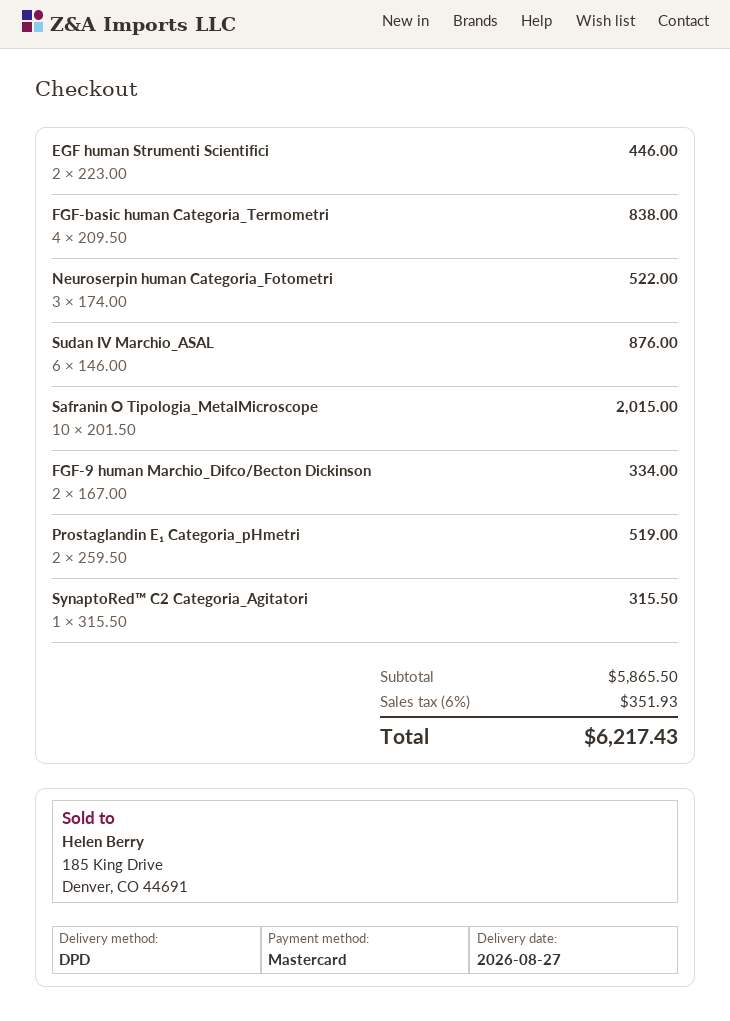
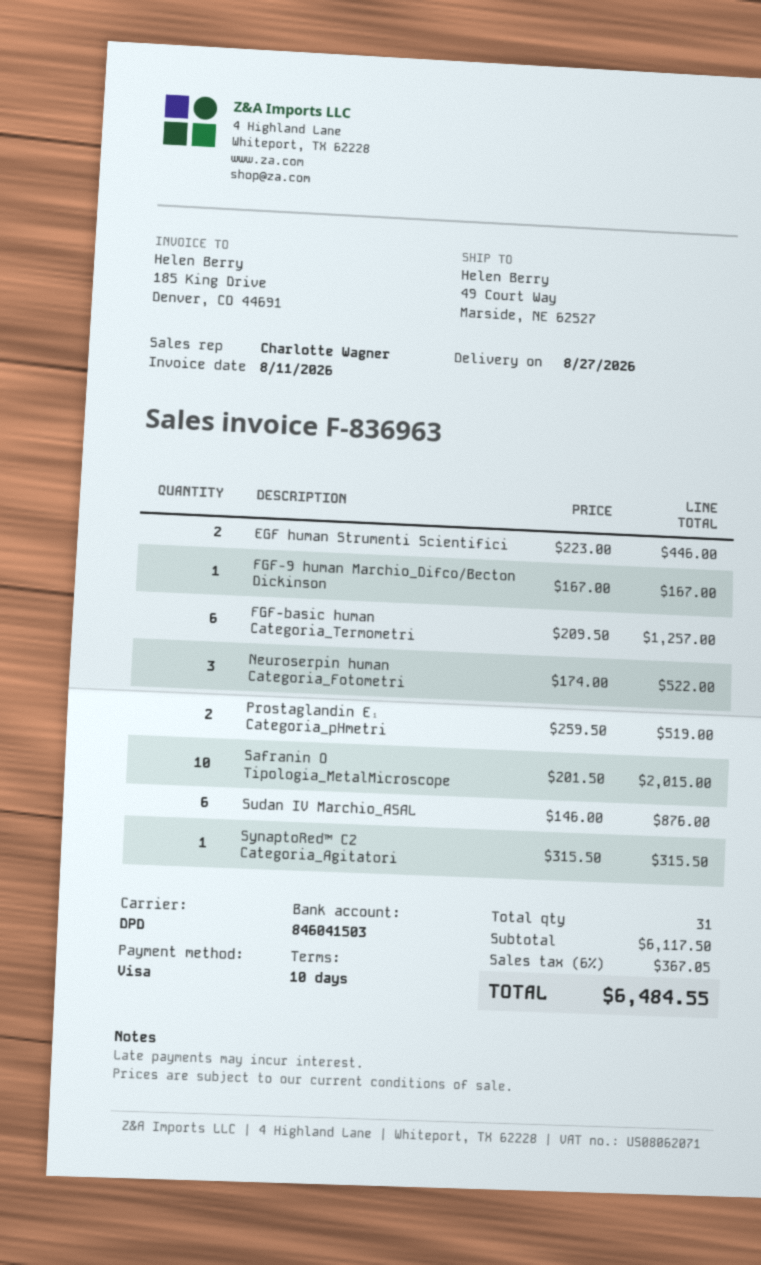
payment method: Mastercard -> Visa
FGF-basic human Categoria_Termometri: 4 x 209.50 = 838.00 -> 6 x 209.50 = 1257.00
FGF-9 human Marchio_Difco/Becton Dickinson: 2 x 167.00 = 334.00 -> 1 x 167.00 = 167.00
subtotal: 5865.50 -> 6117.50
tax: 6% = 351.93 -> 6% = 367.05
total: 6217.43 -> 6484.55

